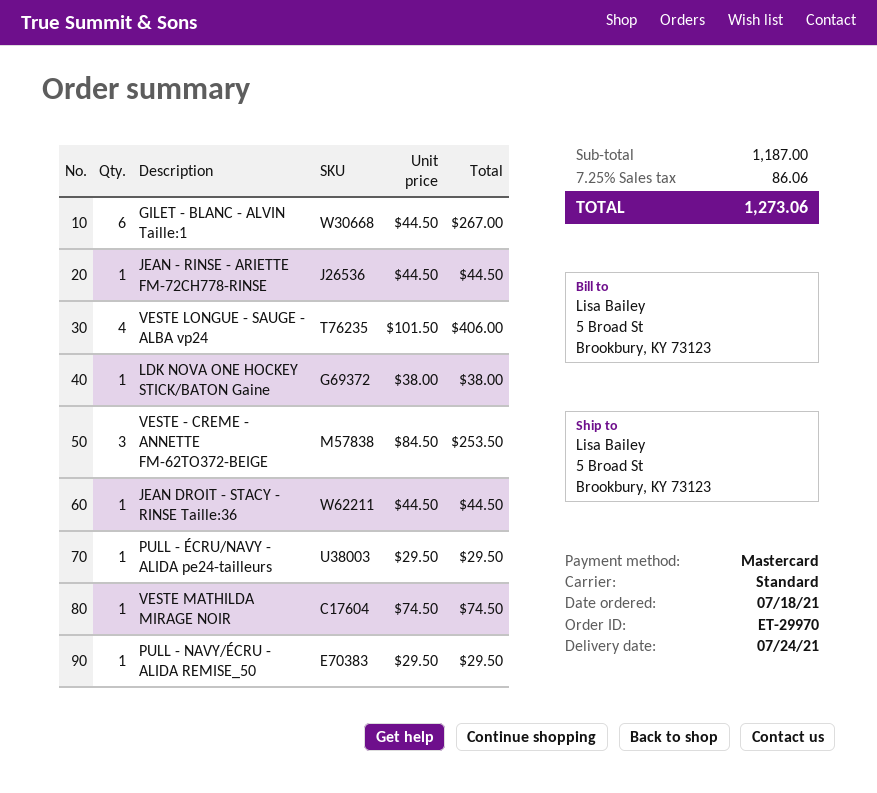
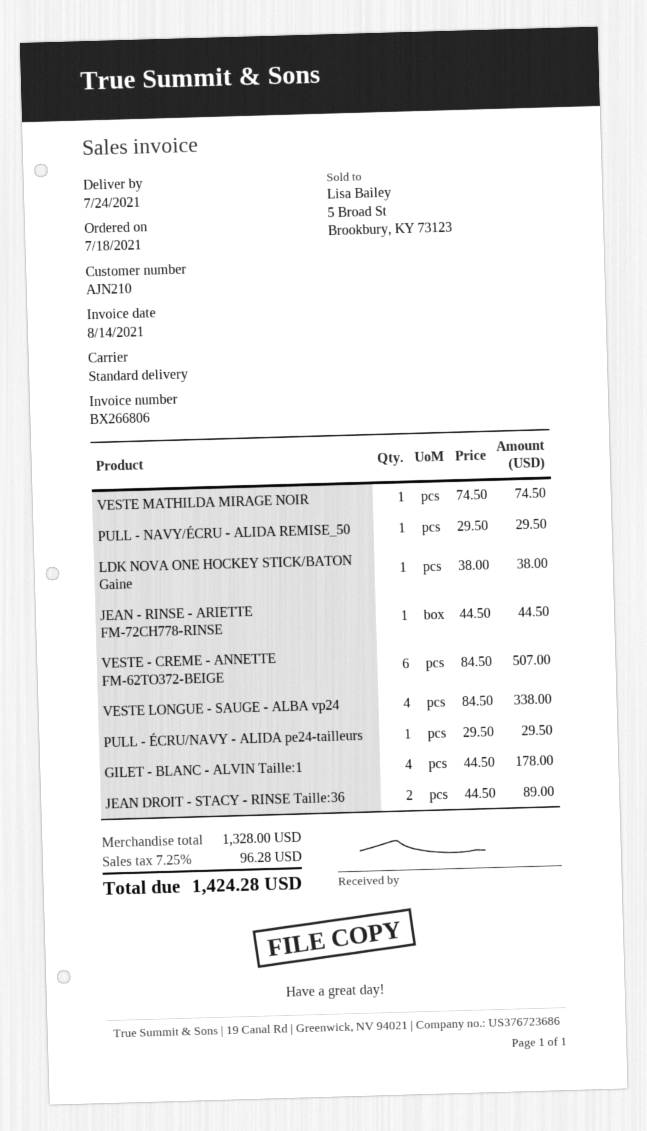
GILET - BLANC - ALVIN Taille:1: 6 x 44.50 = 267.00 -> 4 x 44.50 = 178.00
VESTE LONGUE - SAUGE - ALBA vp24: 4 x 101.50 = 406.00 -> 4 x 84.50 = 338.00
VESTE - CREME - ANNETTE FM-62TO372-BEIGE: 3 x 84.50 = 253.50 -> 6 x 84.50 = 507.00
JEAN DROIT - STACY - RINSE Taille:36: 1 x 44.50 = 44.50 -> 2 x 44.50 = 89.00
subtotal: 1187.00 -> 1328.00
tax: 7.25% = 86.06 -> 7.25% = 96.28
total: 1273.06 -> 1424.28

